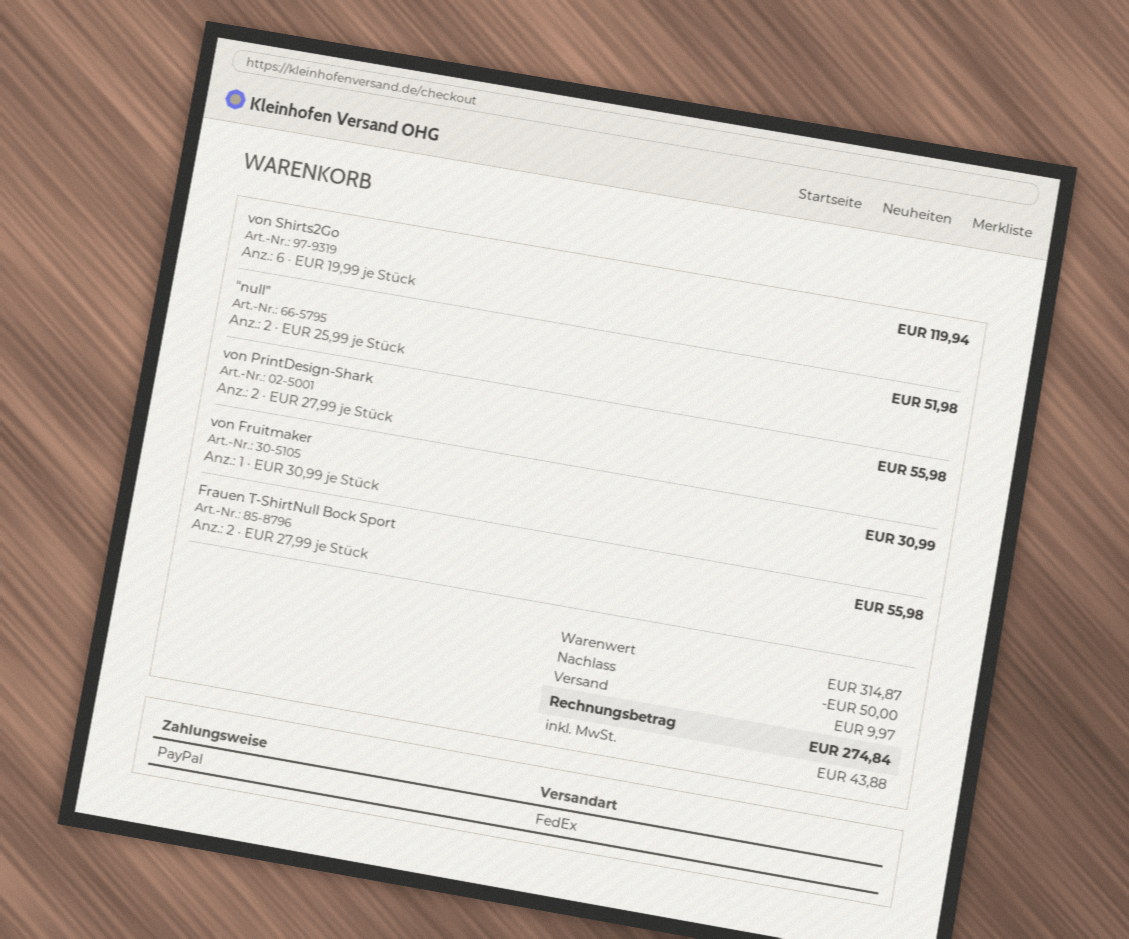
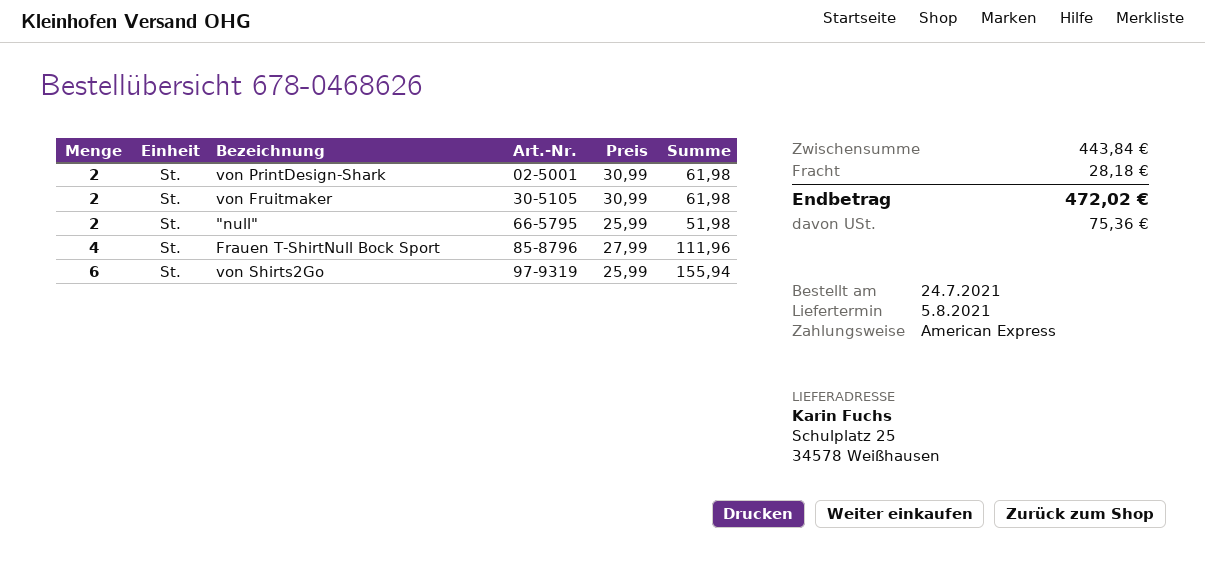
payment method: PayPal -> American Express
von Shirts2Go: 6 x 19.99 = 119.94 -> 6 x 25.99 = 155.94
von PrintDesign-Shark: 2 x 27.99 = 55.98 -> 2 x 30.99 = 61.98
von Fruitmaker: 1 x 30.99 = 30.99 -> 2 x 30.99 = 61.98
Frauen T-ShirtNull Bock Sport: 2 x 27.99 = 55.98 -> 4 x 27.99 = 111.96
subtotal: 314.87 -> 443.84
discount: 50.00 -> none
shipping: 9.97 -> 28.18
tax: 43.88 -> 75.36
total: 274.84 -> 472.02

